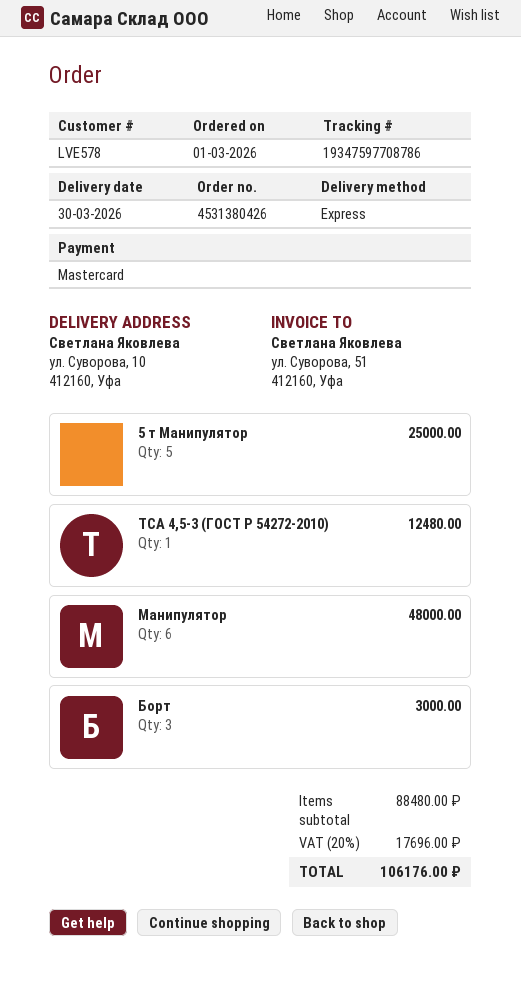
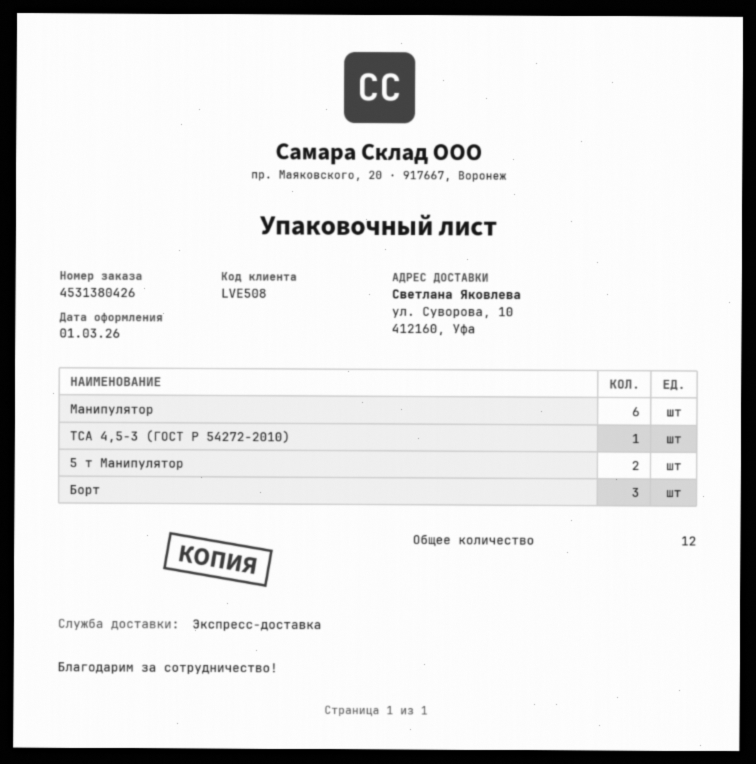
customer number: LVE578 -> LVE508
5 т Манипулятор: 5 -> 2

